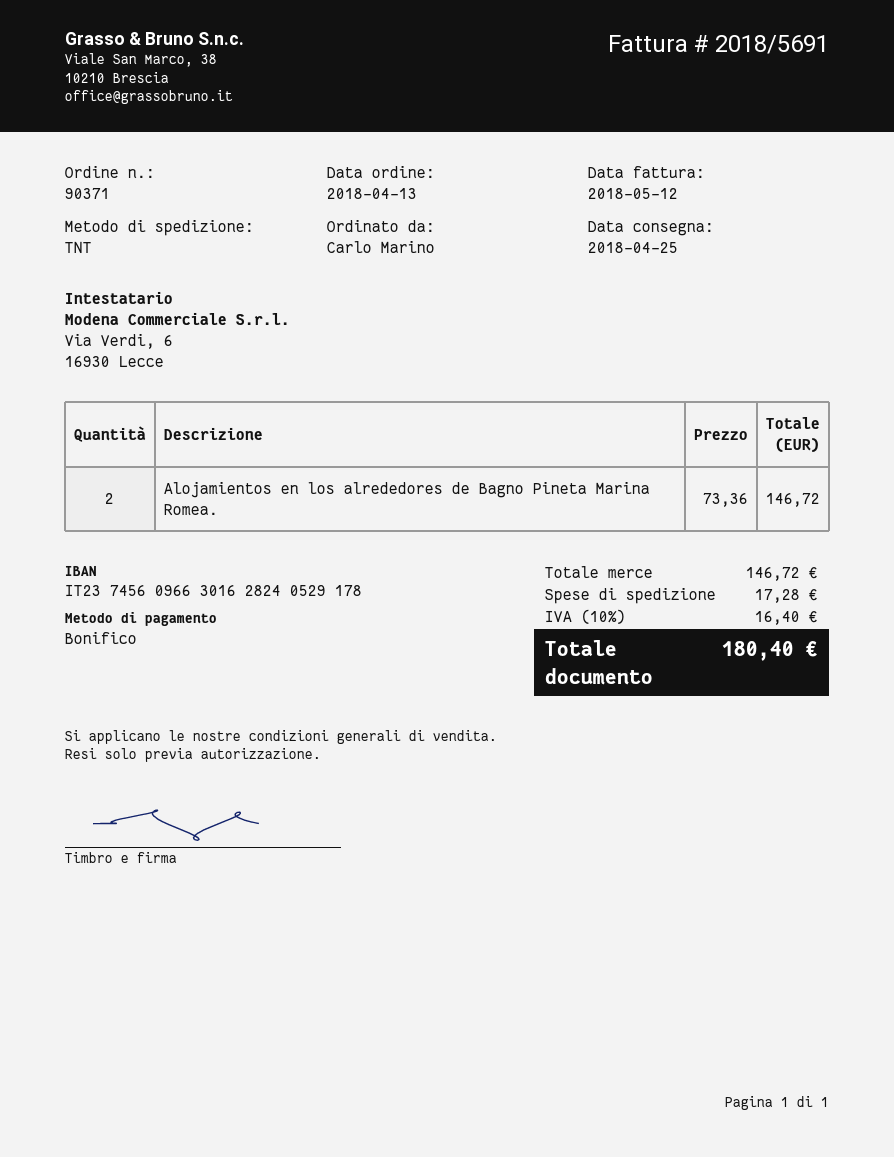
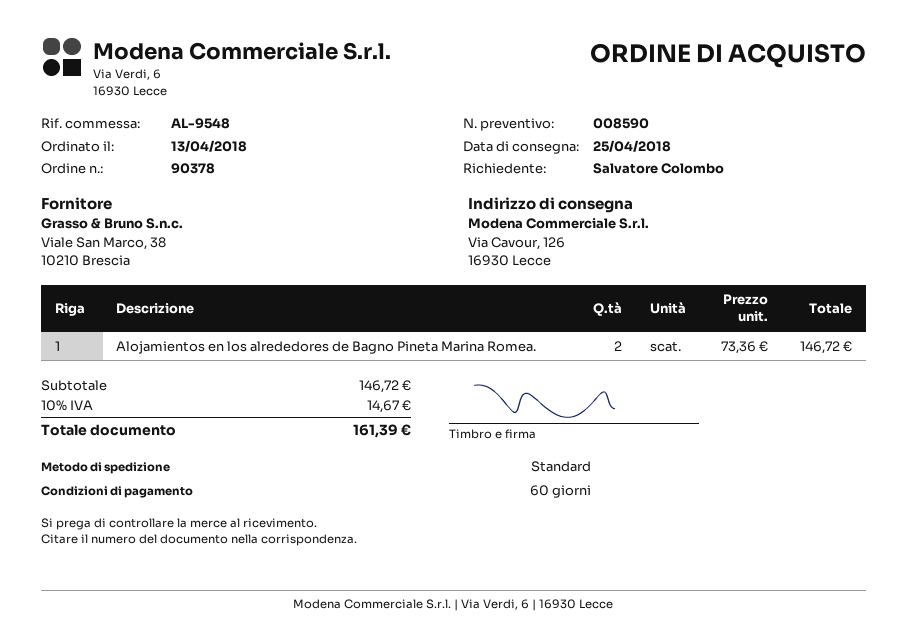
order number: 90371 -> 90378
ordered by: Carlo Marino -> Salvatore Colombo
shipping method: TNT -> standard
shipping: 17.28 -> none
tax: 10% = 16.40 -> 10% = 14.67
total: 180.40 -> 161.39

